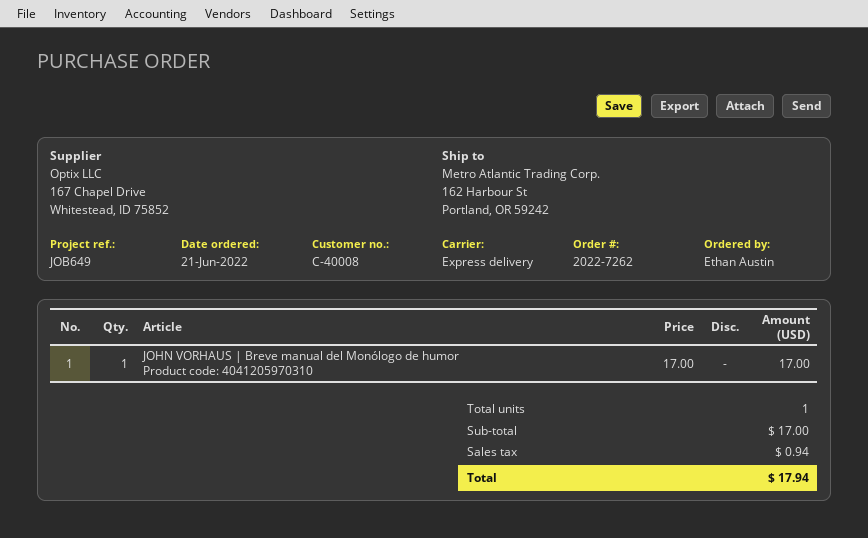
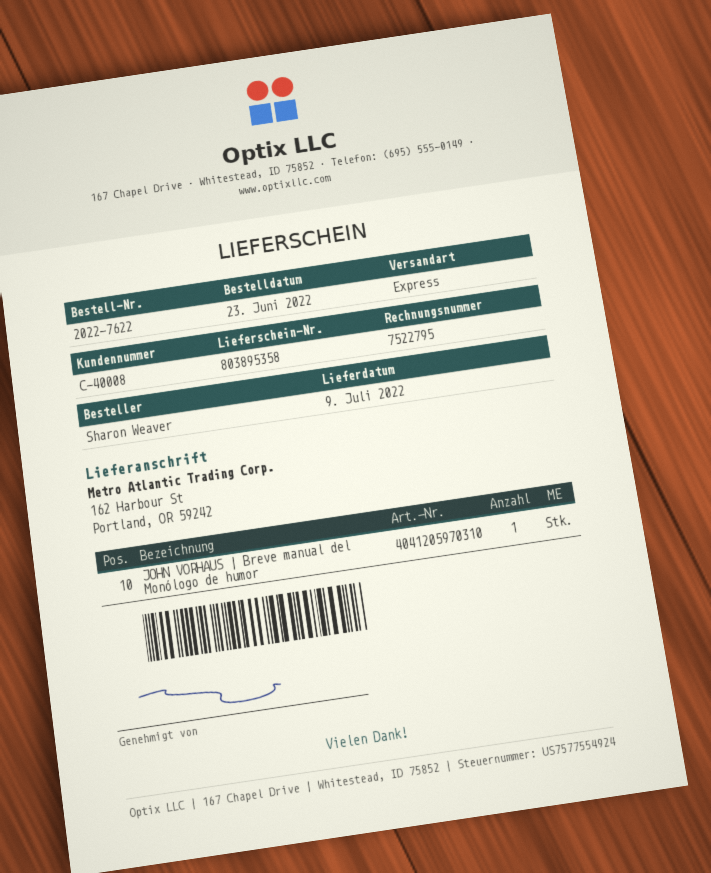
order number: 2022-7262 -> 2022-7622
order date: 2022-06-21 -> 2022-06-23
ordered by: Ethan Austin -> Sharon Weaver

